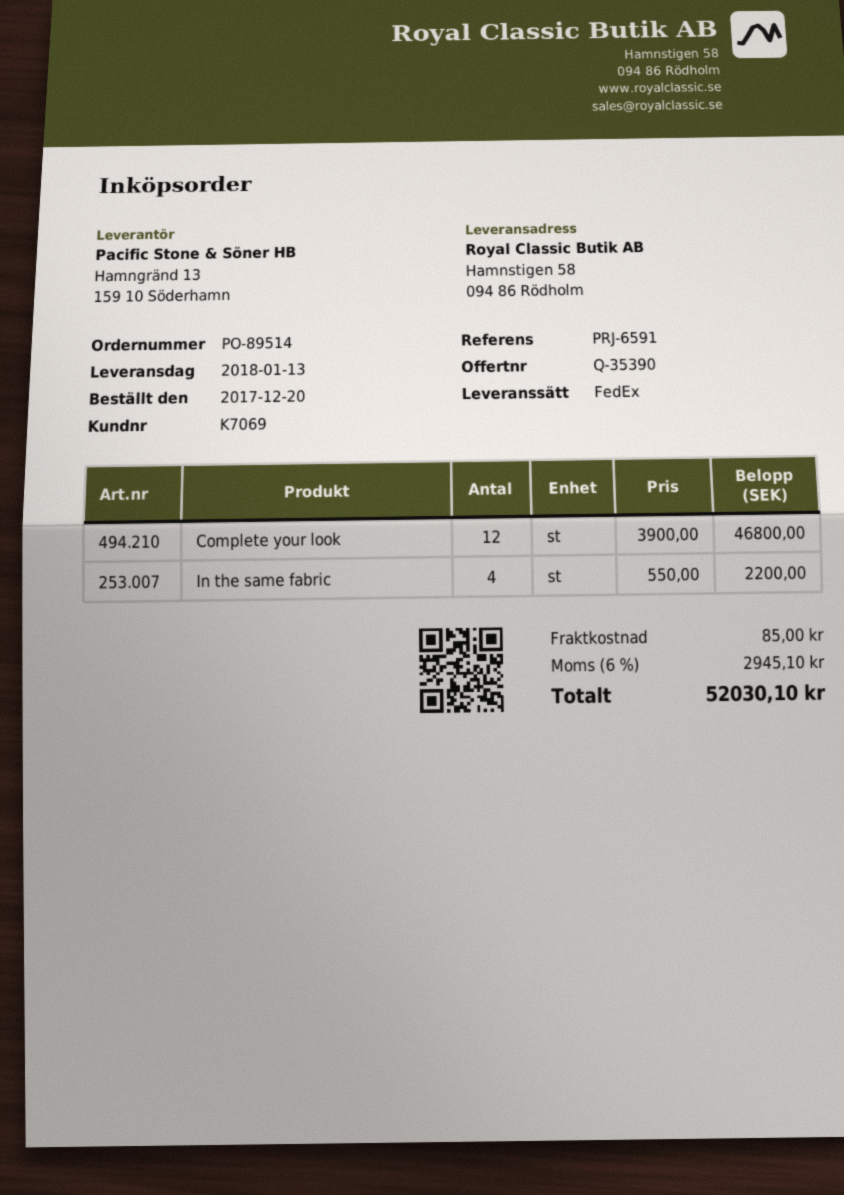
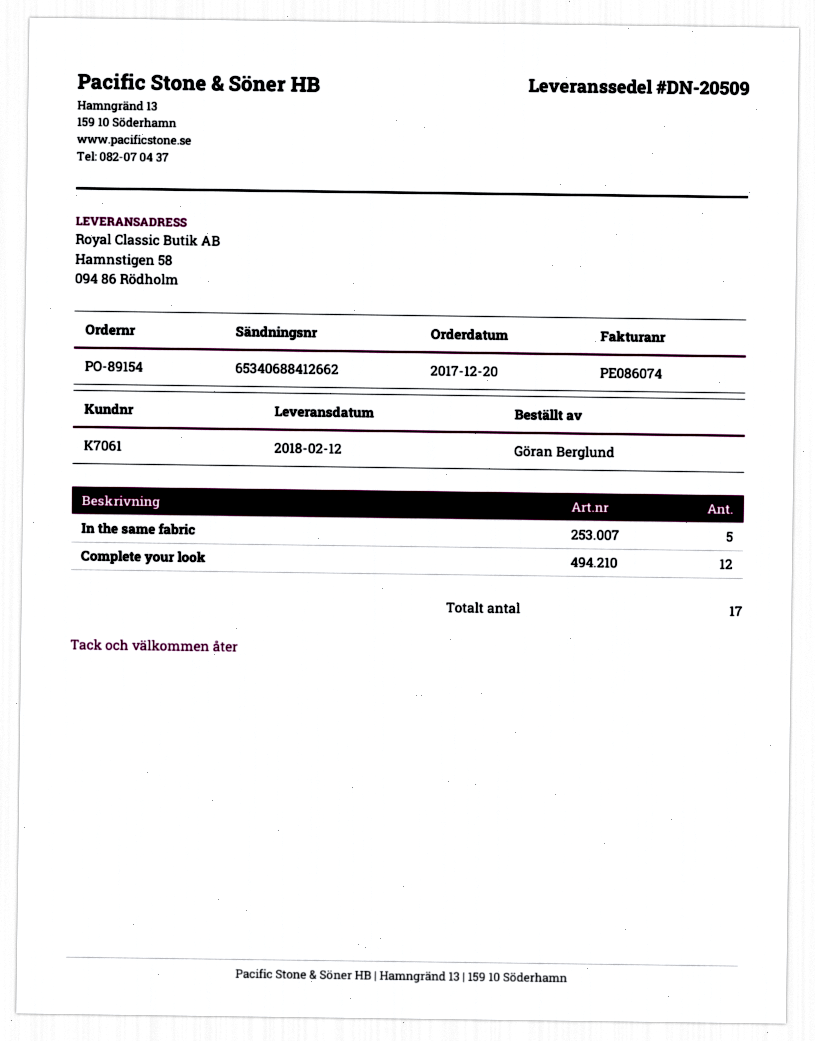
order number: PO-89514 -> PO-89154
delivery date: 2018-01-13 -> 2018-02-12
customer number: K7069 -> K7061
In the same fabric: 4 -> 5

